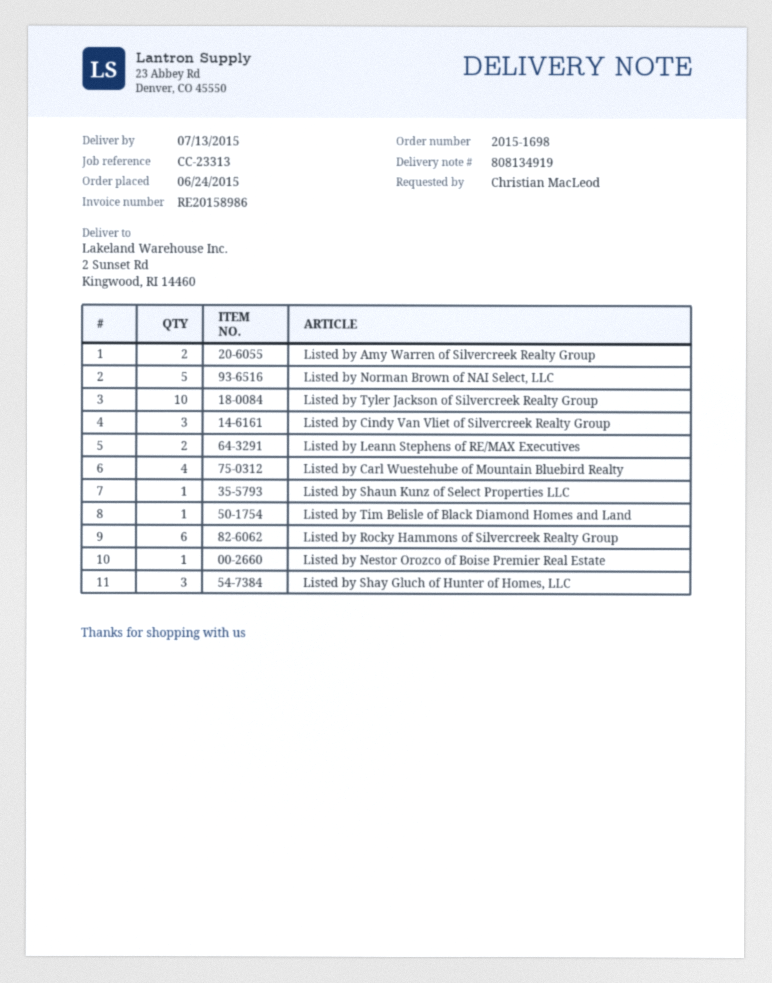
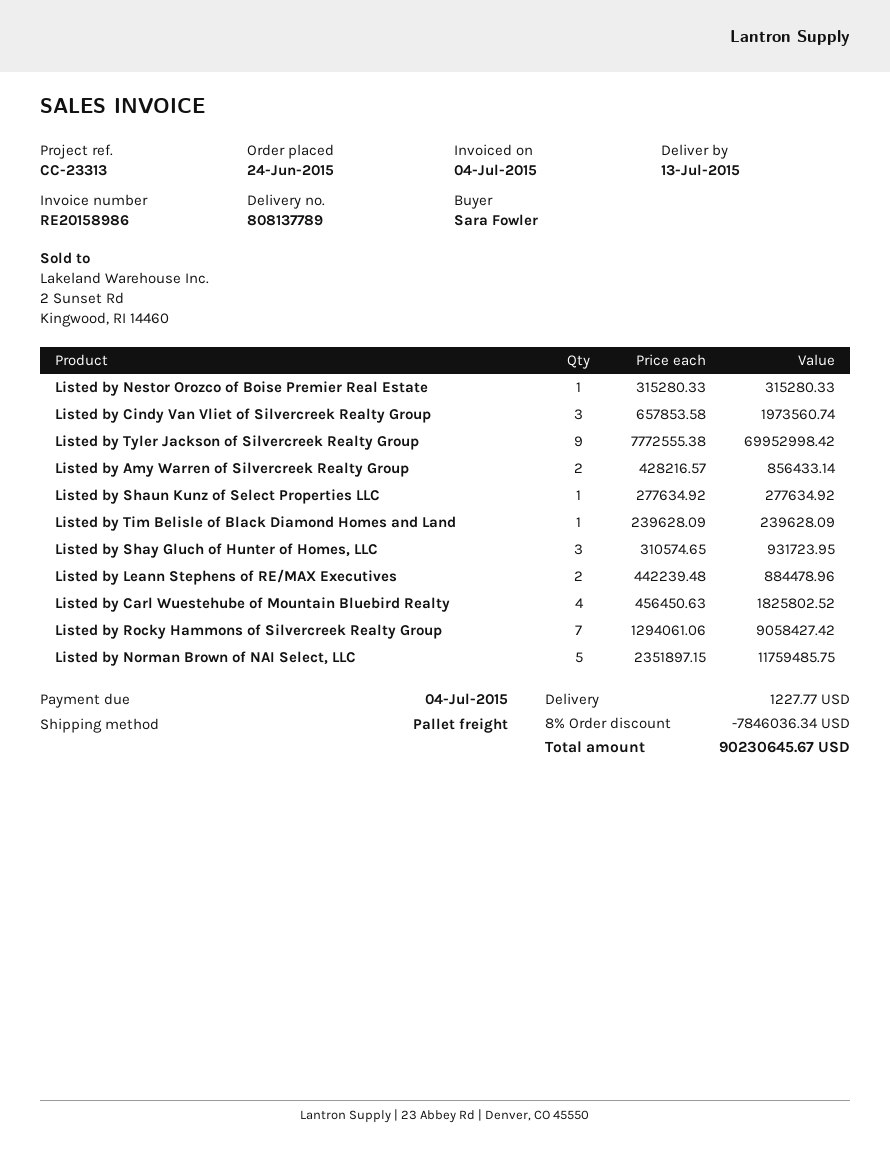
delivery note number: 808134919 -> 808137789
ordered by: Christian MacLeod -> Sara Fowler
Listed by Tyler Jackson of Silvercreek Realty Group: 10 -> 9
Listed by Rocky Hammons of Silvercreek Realty Group: 6 -> 7

